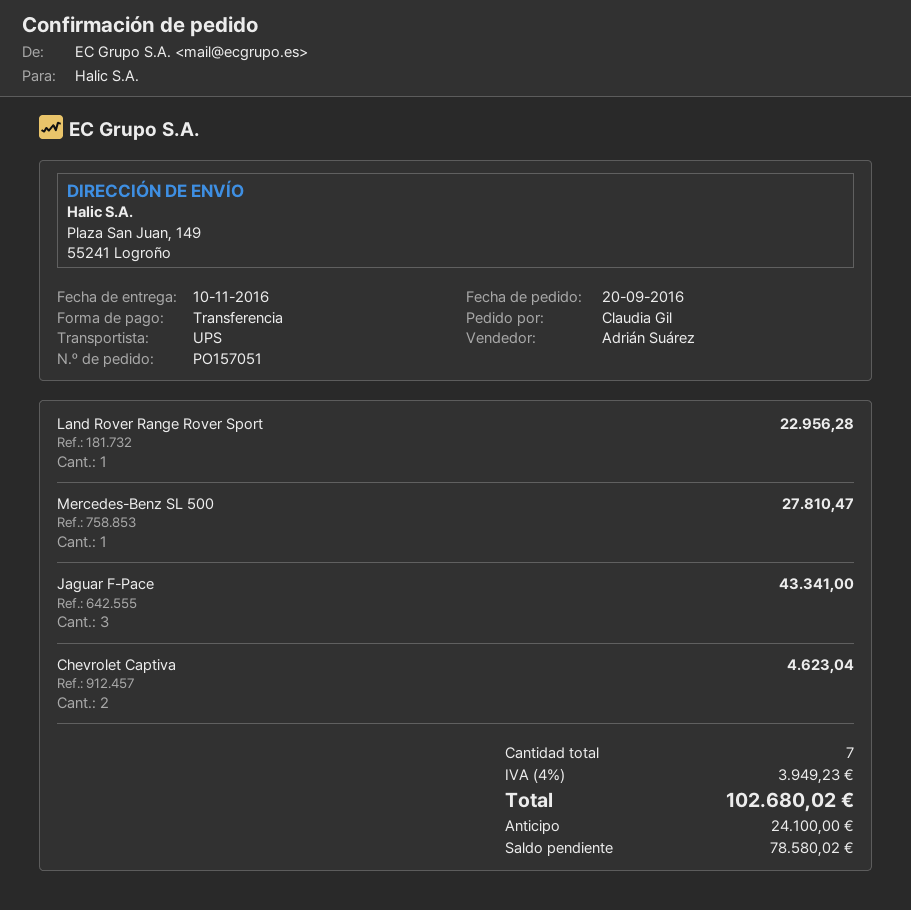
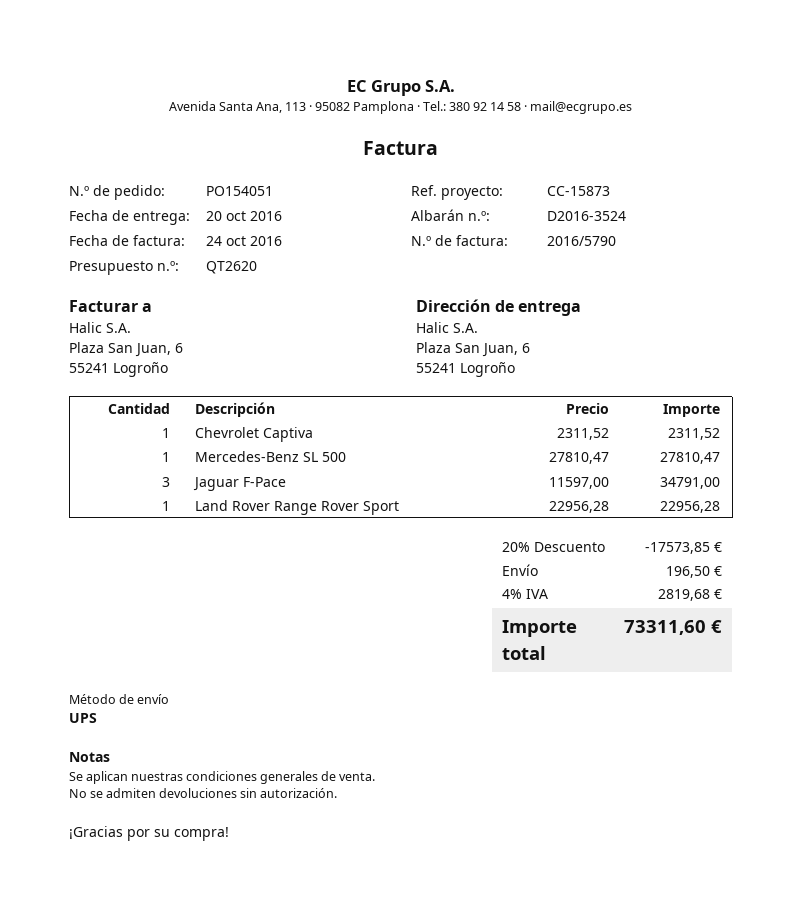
order number: PO157051 -> PO154051
delivery date: 2016-11-10 -> 2016-10-20
ship to: Plaza San Juan, 149, 55241 Logroño -> Plaza San Juan, 6, 55241 Logroño
Jaguar F-Pace: 3 for 43341.00 -> 3 for 34791.00
Chevrolet Captiva: 2 for 4623.04 -> 1 for 2311.52
discount: none -> 20% = 17573.85
shipping: none -> 196.50
tax: 4% = 3949.23 -> 4% = 2819.68
total: 102680.02 -> 73311.60

